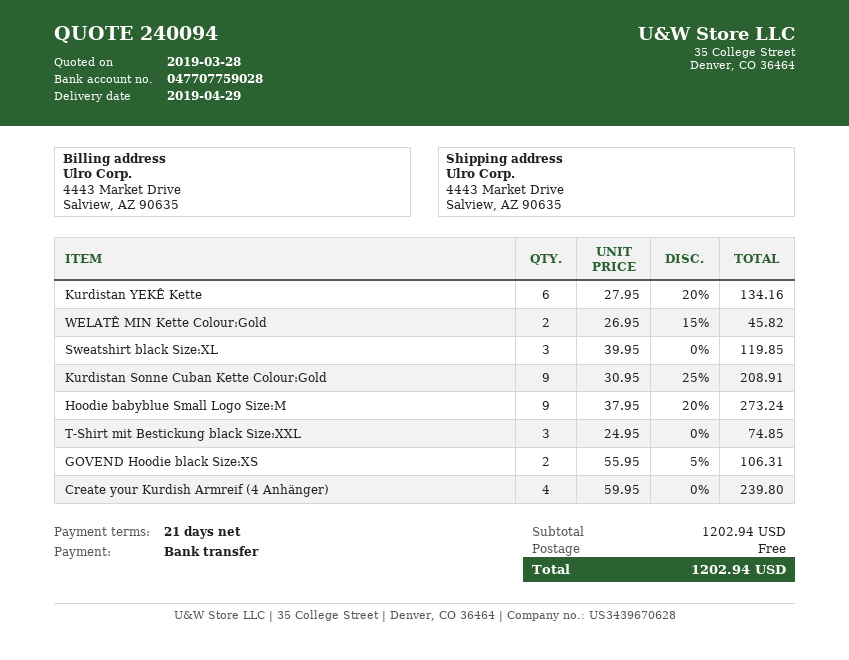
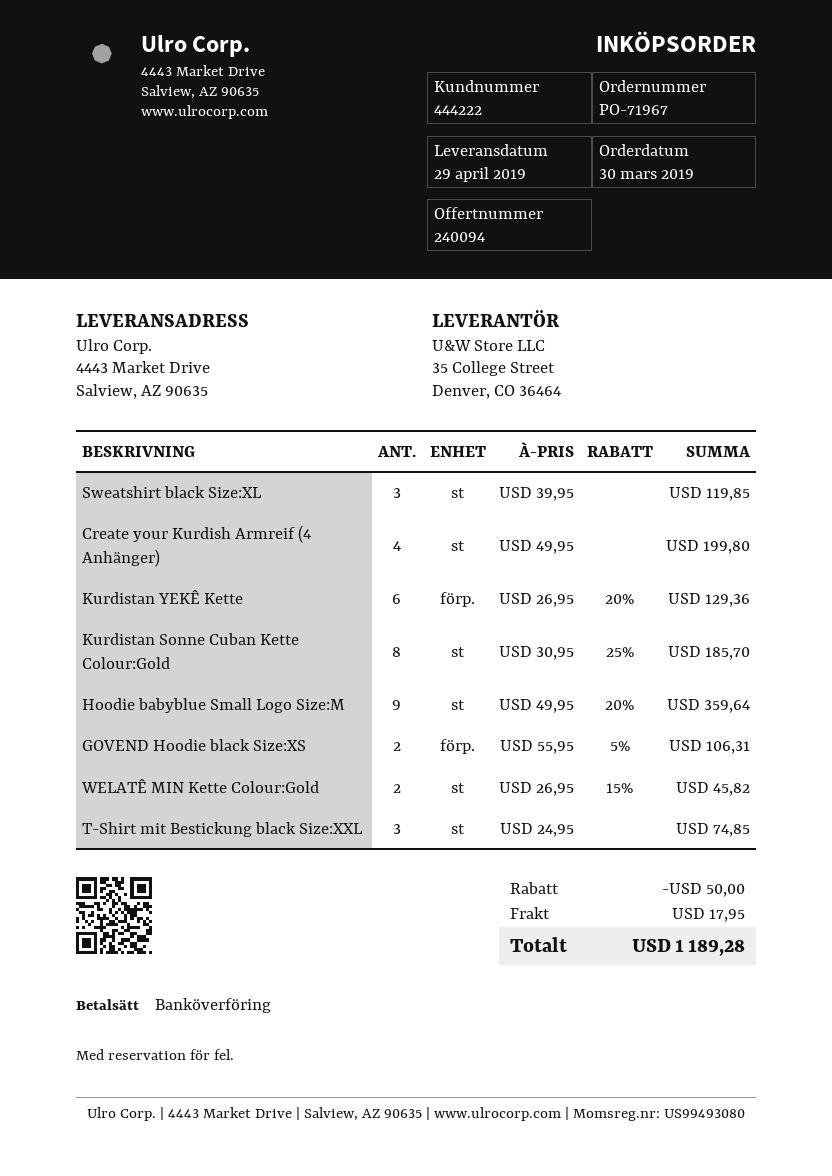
Kurdistan YEKÊ Kette: 6 x 27.95 - 20% = 134.16 -> 6 x 26.95 - 20% = 129.36
Kurdistan Sonne Cuban Kette Colour:Gold: 9 x 30.95 - 25% = 208.91 -> 8 x 30.95 - 25% = 185.70
Hoodie babyblue Small Logo Size:M: 9 x 37.95 - 20% = 273.24 -> 9 x 49.95 - 20% = 359.64
Create your Kurdish Armreif (4 Anhänger): 4 x 59.95 = 239.80 -> 4 x 49.95 = 199.80
discount: none -> 50.00
shipping: 0.00 -> 17.95
total: 1202.94 -> 1189.28

